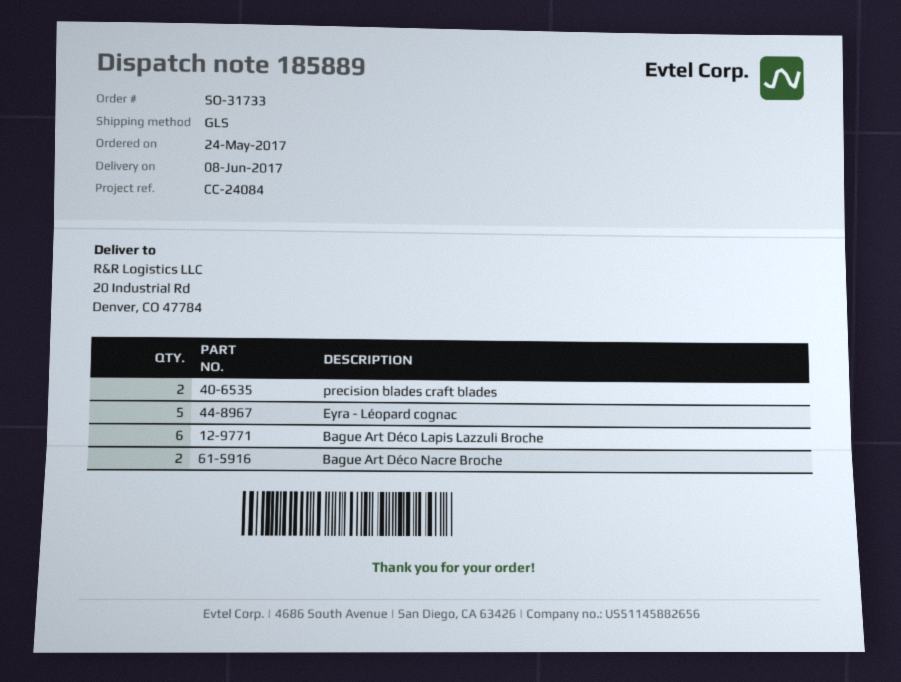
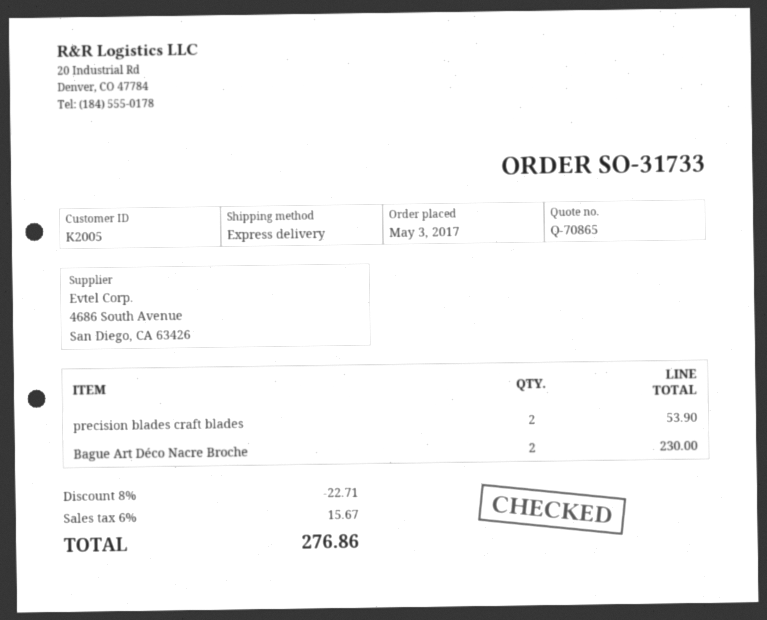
order date: 2017-05-24 -> 2017-05-03
shipping method: GLS -> express
Eyra - Léopard cognac: 5 -> none
Bague Art Déco Lapis Lazzuli Broche: 6 -> none

